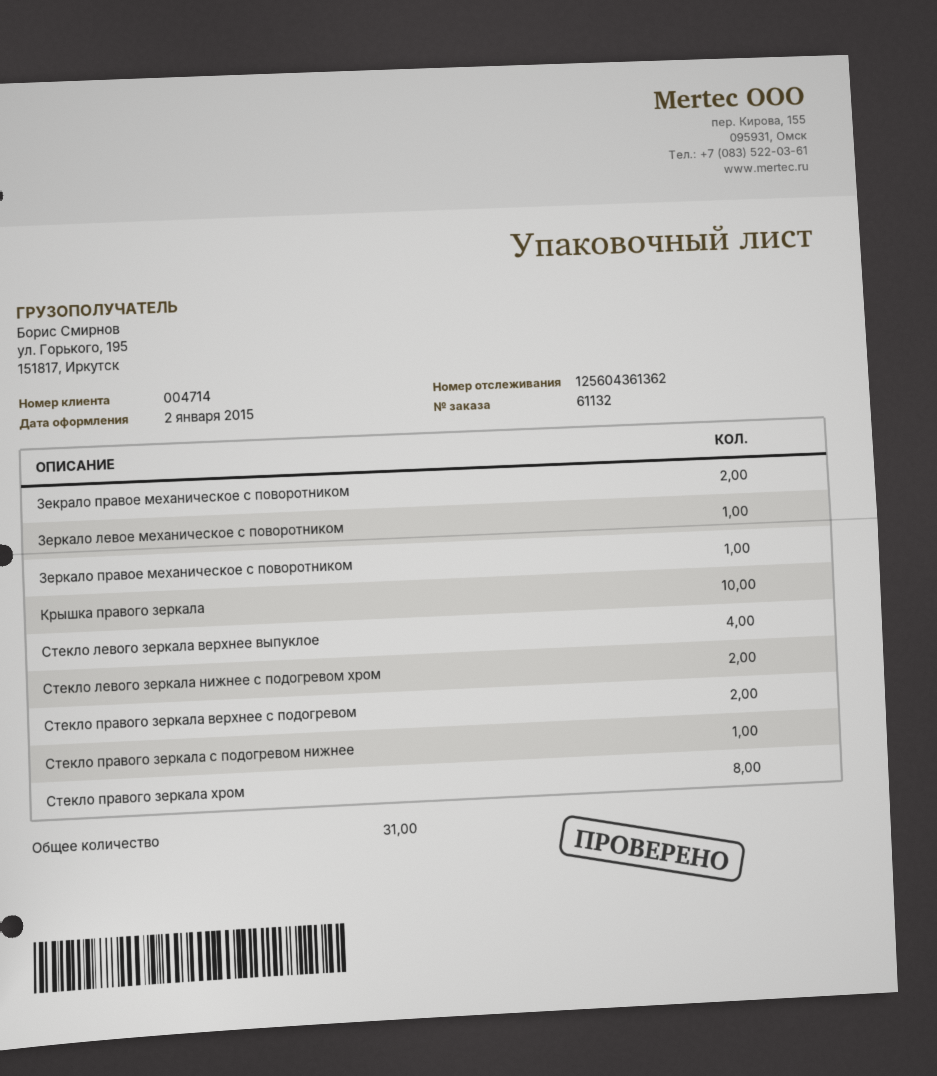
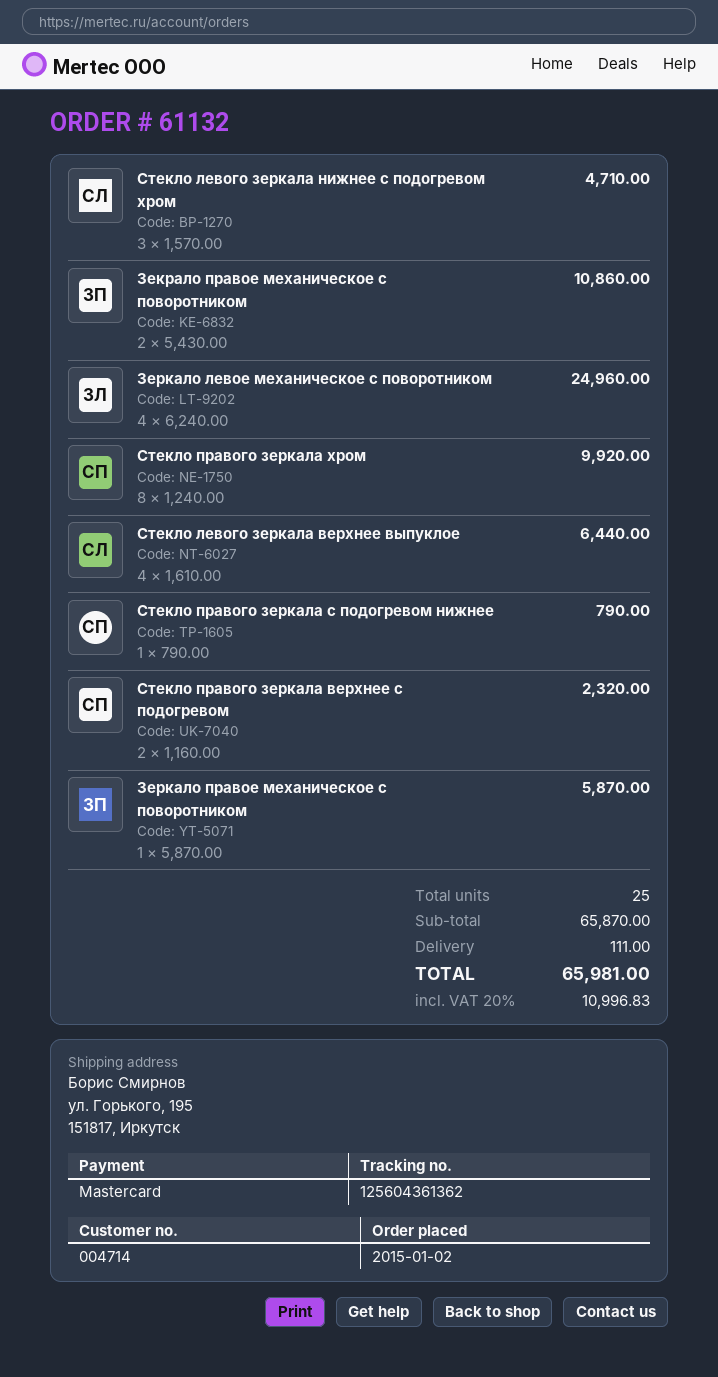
Зеркало левое механическое с поворотником: 1 -> 4
Крышка правого зеркала: 10 -> none
Стекло левого зеркала нижнее с подогревом хром: 2 -> 3
total quantity: 31 -> 25

